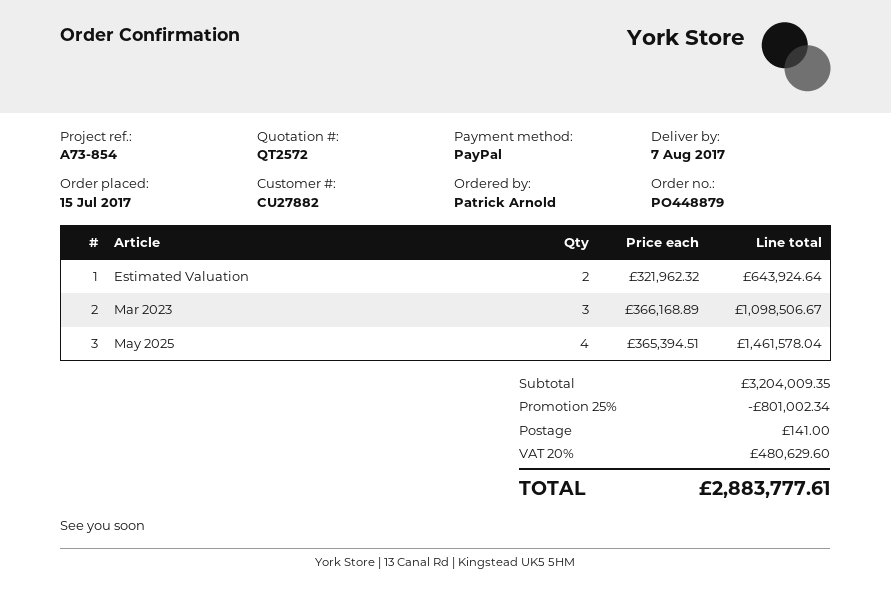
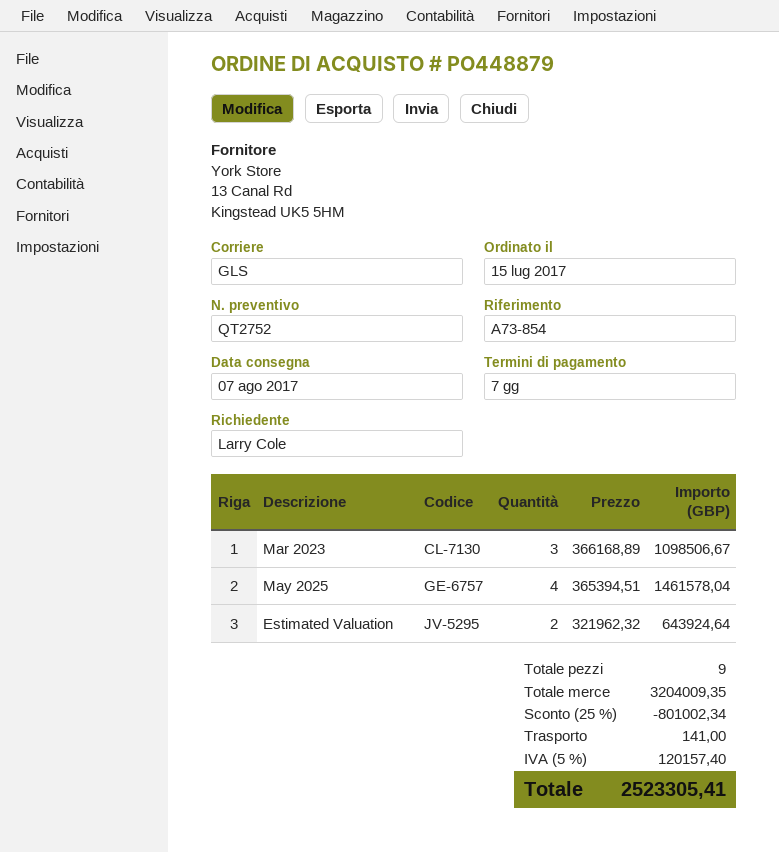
quote number: QT2572 -> QT2752
ordered by: Patrick Arnold -> Larry Cole
tax: 20% = 480629.60 -> 5% = 120157.40
total: 2883777.61 -> 2523305.41

